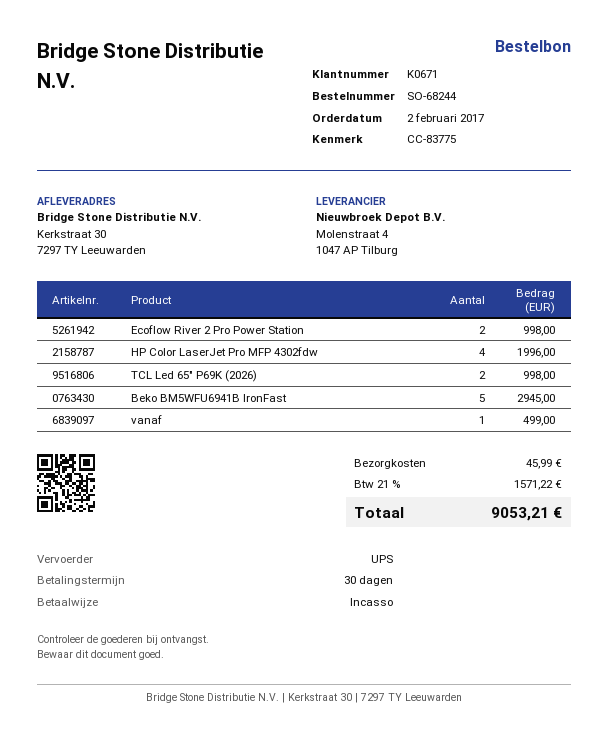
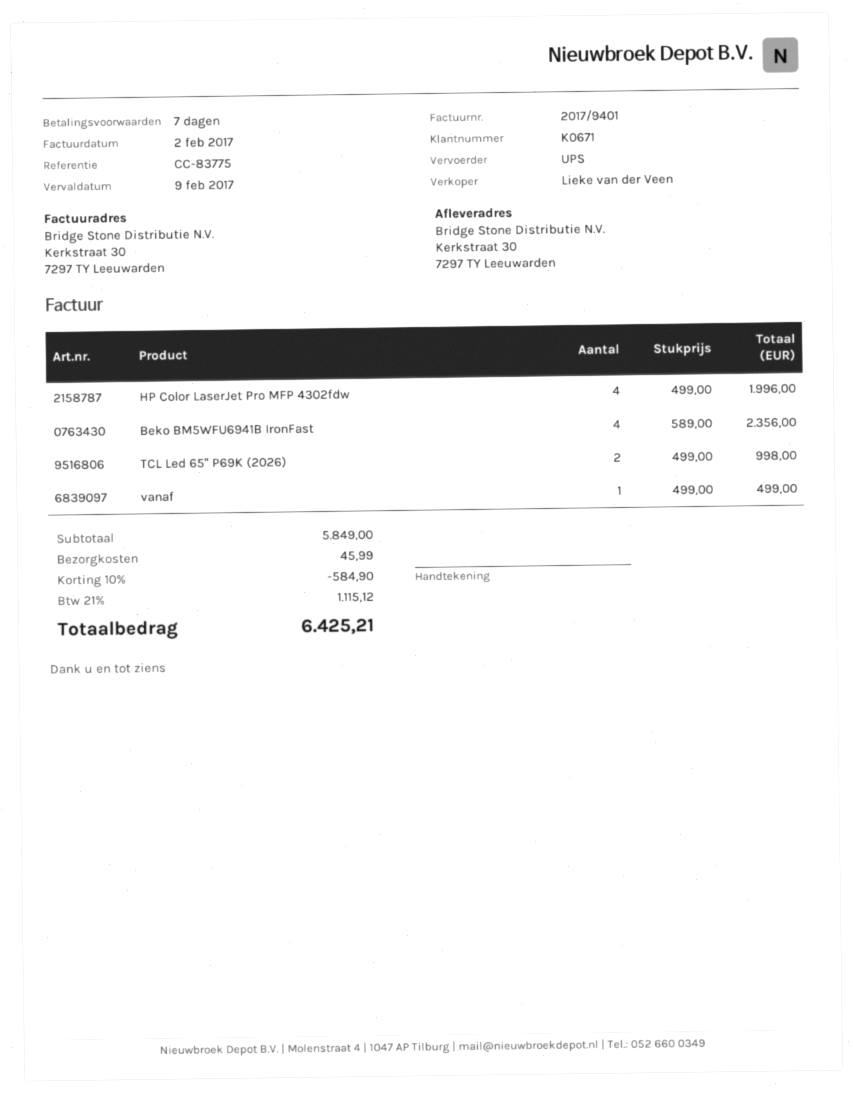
payment terms: 30 days -> 7 days
Ecoflow River 2 Pro Power Station: 2 for 998.00 -> none
Beko BM5WFU6941B IronFast: 5 for 2945.00 -> 4 for 2356.00
discount: none -> 10% = 584.90
tax: 21% = 1571.22 -> 21% = 1115.12
total: 9053.21 -> 6425.21

